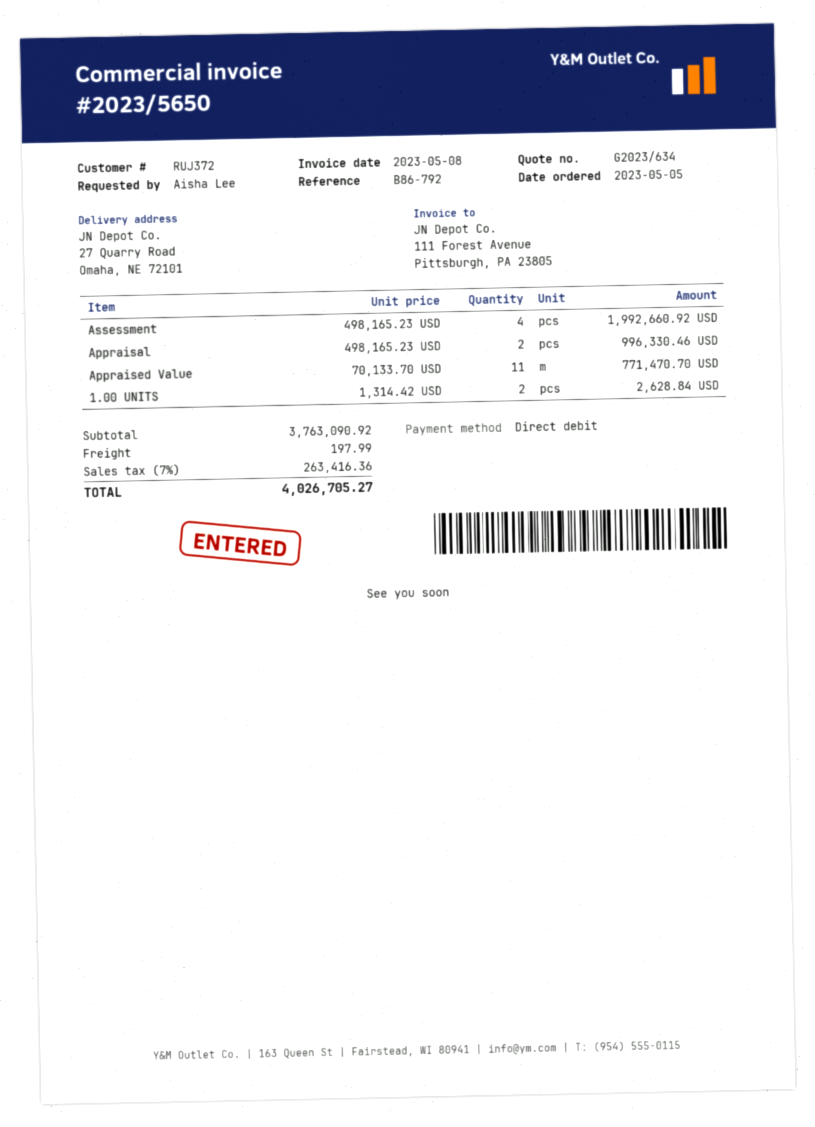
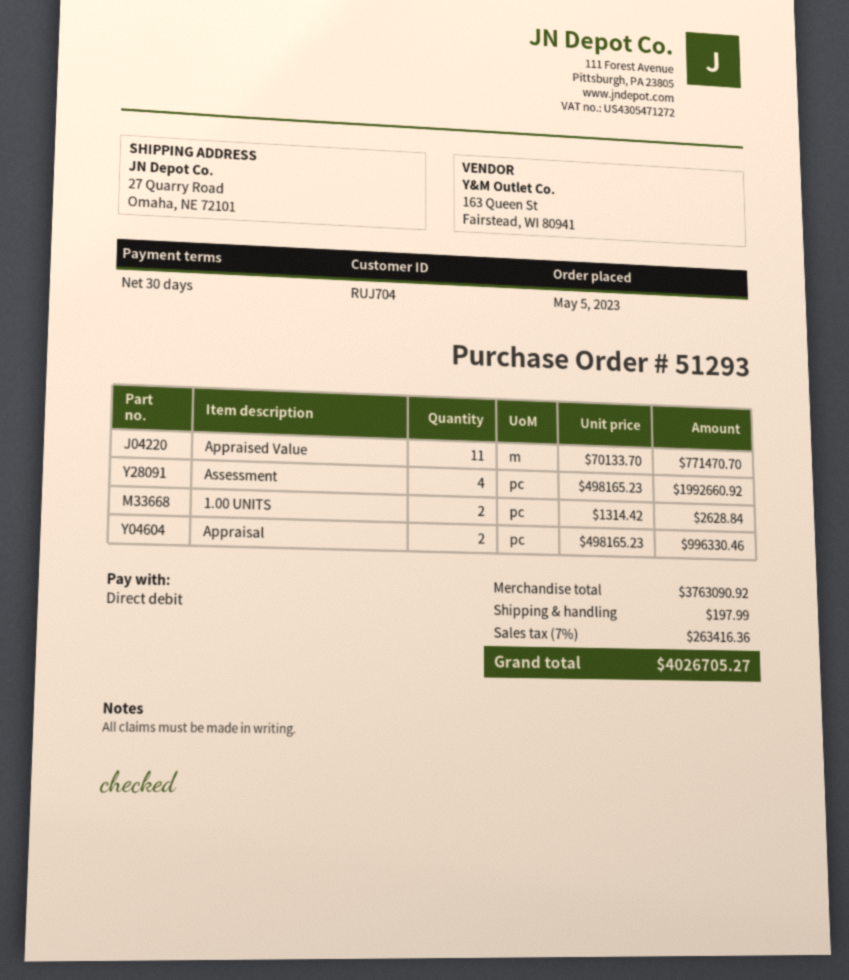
customer number: RUJ372 -> RUJ704

